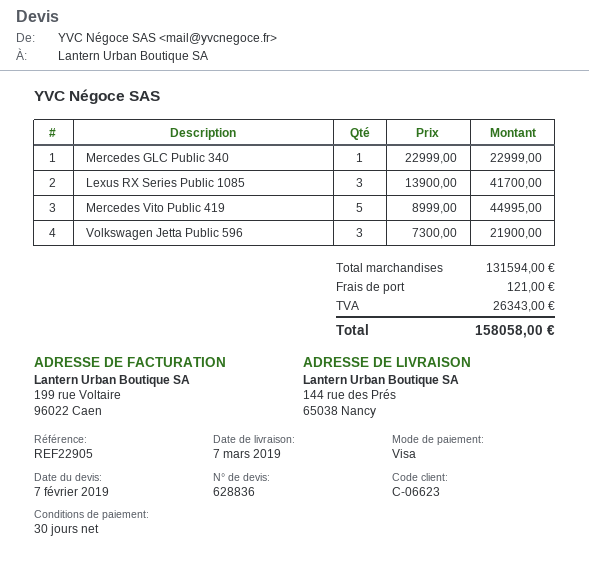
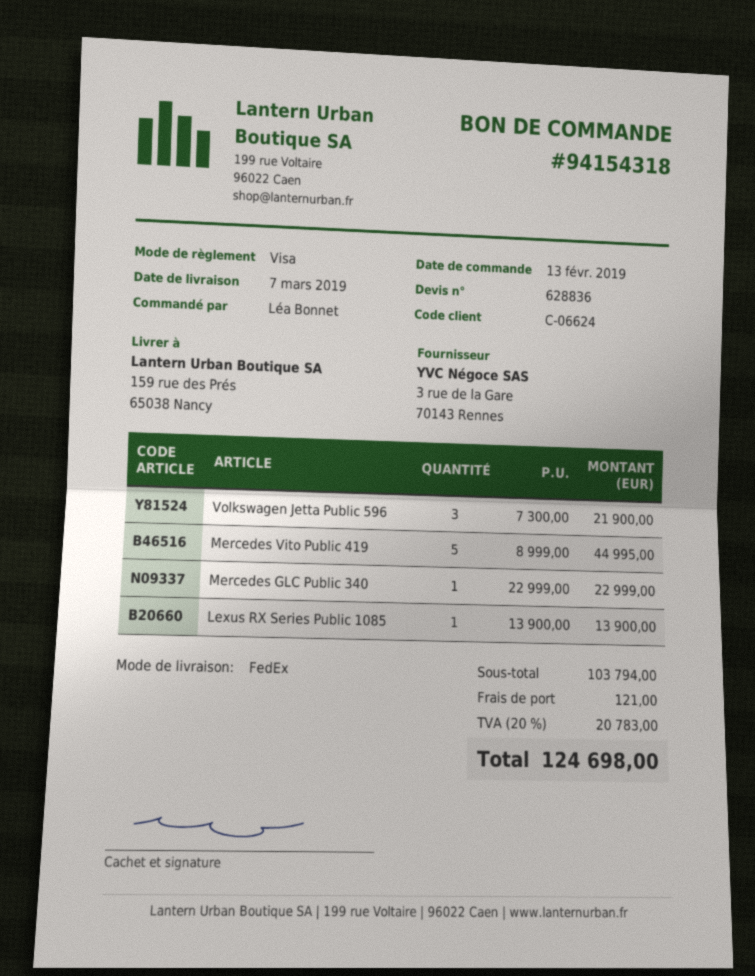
customer number: C-06623 -> C-06624
ship to: 144 rue des Prés, 65038 Nancy -> 159 rue des Prés, 65038 Nancy
Lexus RX Series Public 1085: 3 x 13900.00 = 41700.00 -> 1 x 13900.00 = 13900.00
subtotal: 131594.00 -> 103794.00
tax: 26343.00 -> 20783.00
total: 158058.00 -> 124698.00

